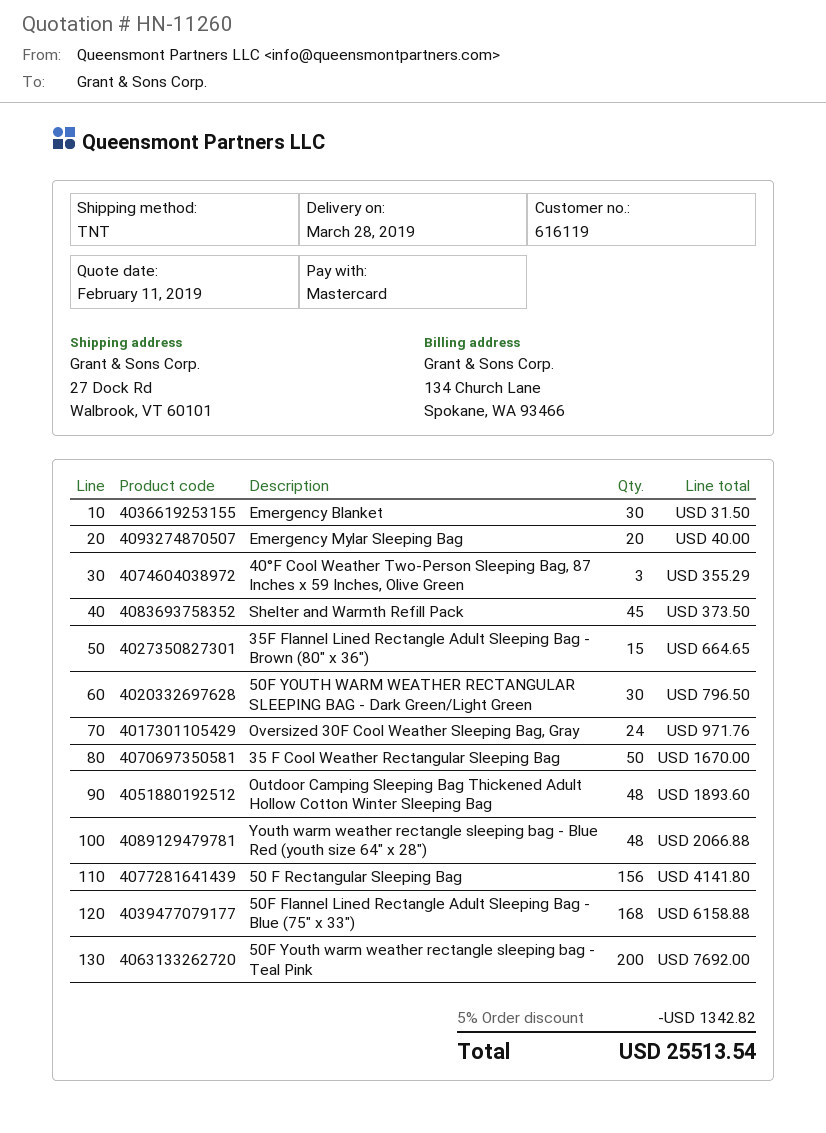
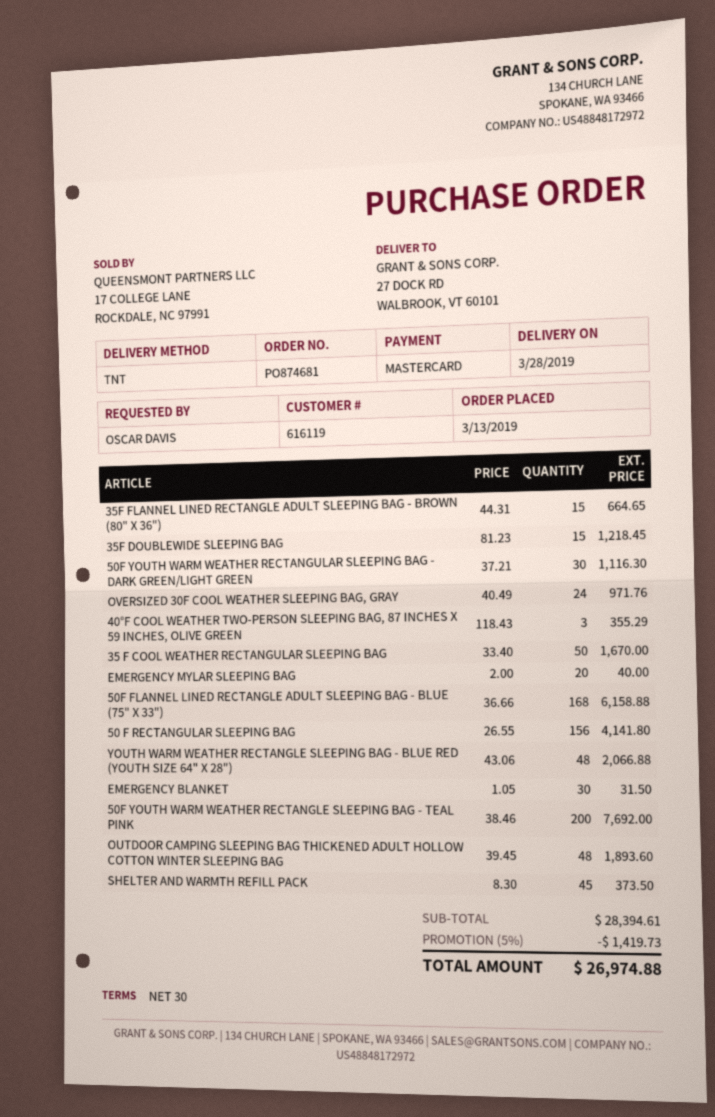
50F YOUTH WARM WEATHER RECTANGULAR SLEEPING BAG - Dark Green/Light Green: 30 for 796.50 -> 30 for 1116.30
35F DOUBLEWIDE SLEEPING BAG: none -> 15 for 1218.45
discount: 5% = 1342.82 -> 5% = 1419.73
total: 25513.54 -> 26974.88

